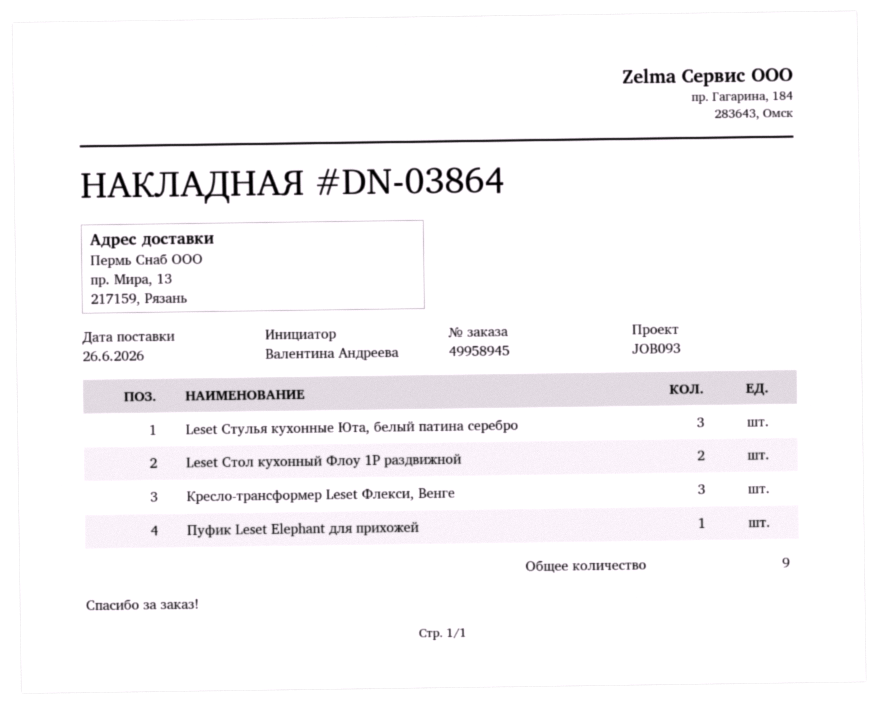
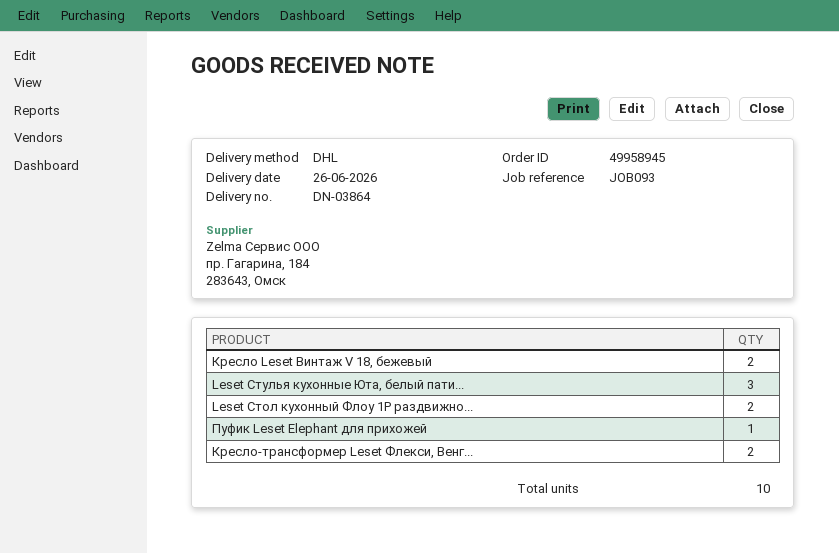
Кресло-трансформер Leset Флекси, Венге: 3 -> 2
Кресло Leset Винтаж V 18, бежевый: none -> 2
total quantity: 9 -> 10

